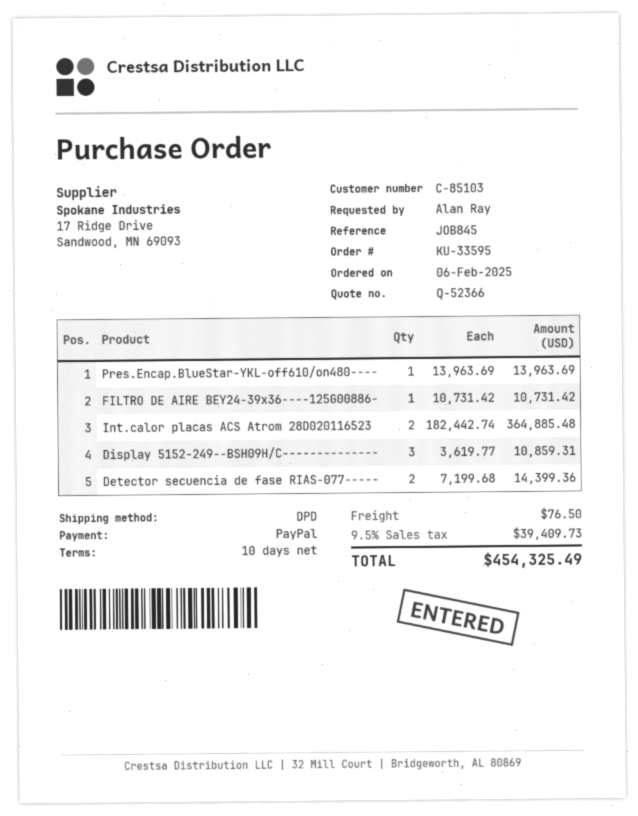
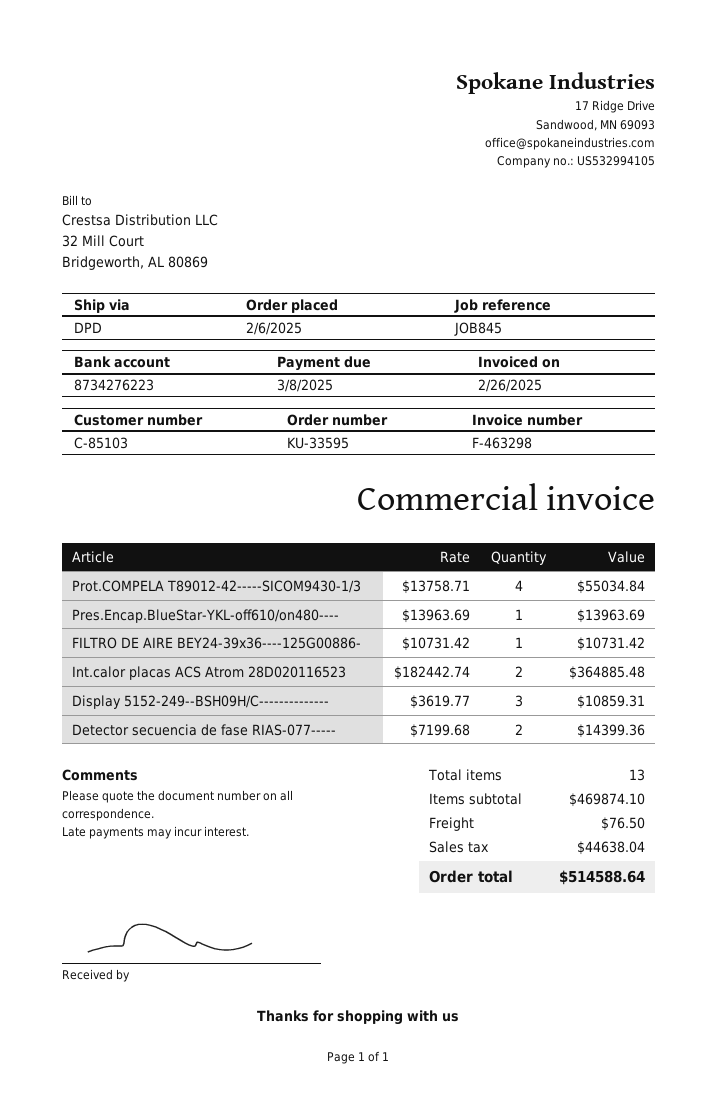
Prot.COMPELA T89012-42-----SICOM9430-1/3: none -> 4 x 13758.71 = 55034.84
tax: 39409.73 -> 44638.04
total: 454325.49 -> 514588.64

